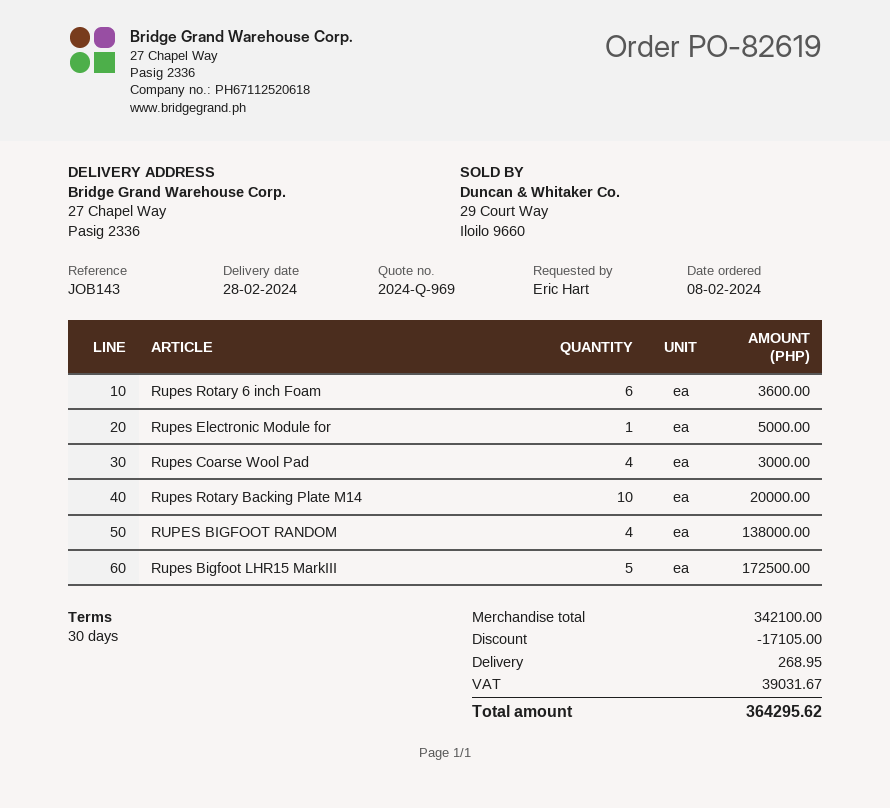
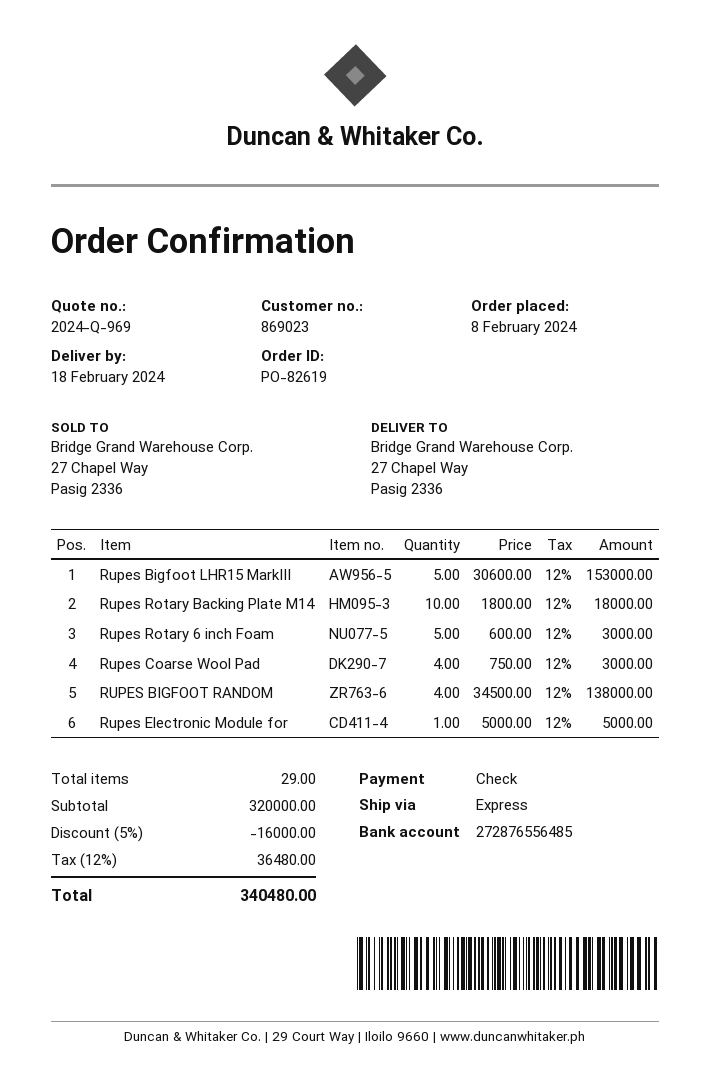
delivery date: 2024-02-28 -> 2024-02-18
Rupes Rotary 6 inch Foam: 6 for 3600.00 -> 5 for 3000.00
Rupes Rotary Backing Plate M14: 10 for 20000.00 -> 10 for 18000.00
Rupes Bigfoot LHR15 MarkIII: 5 for 172500.00 -> 5 for 153000.00
subtotal: 342100.00 -> 320000.00
discount: 17105.00 -> 16000.00
shipping: 268.95 -> none
tax: 39031.67 -> 36480.00
total: 364295.62 -> 340480.00

